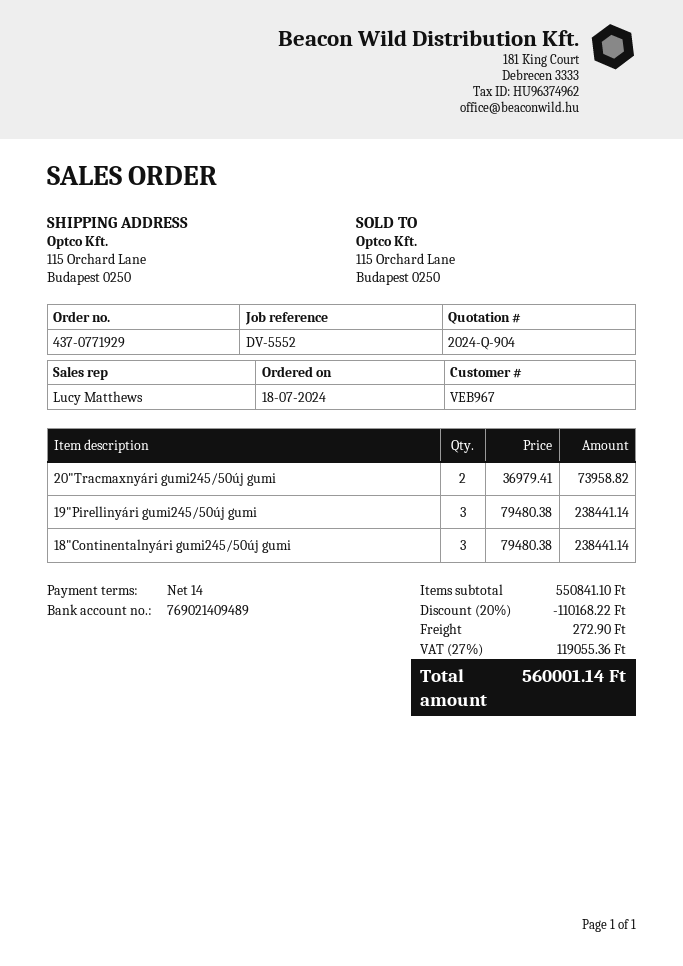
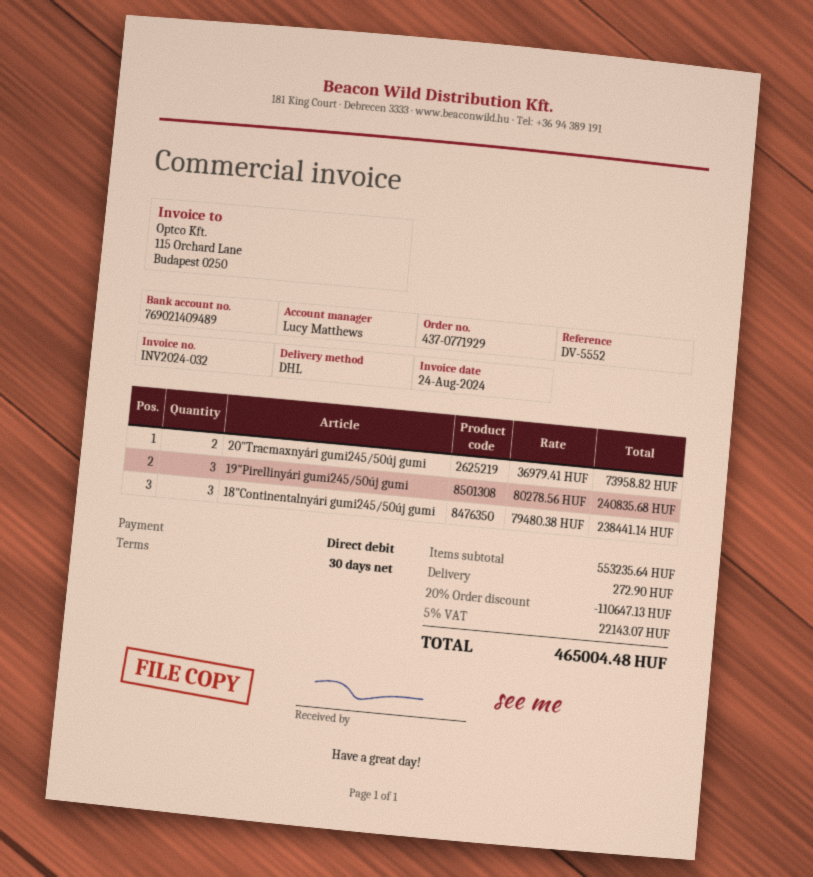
payment terms: 14 days -> 30 days
19"Pirellinyári gumi245/50új gumi: 3 x 79480.38 = 238441.14 -> 3 x 80278.56 = 240835.68
subtotal: 550841.10 -> 553235.64
discount: 20% = 110168.22 -> 20% = 110647.13
tax: 27% = 119055.36 -> 5% = 22143.07
total: 560001.14 -> 465004.48

